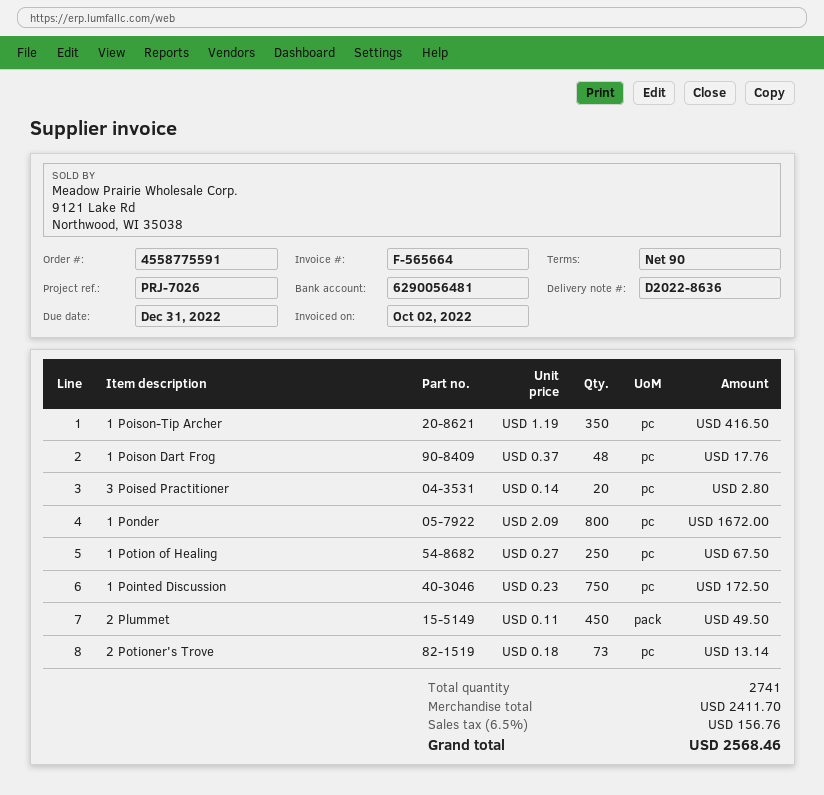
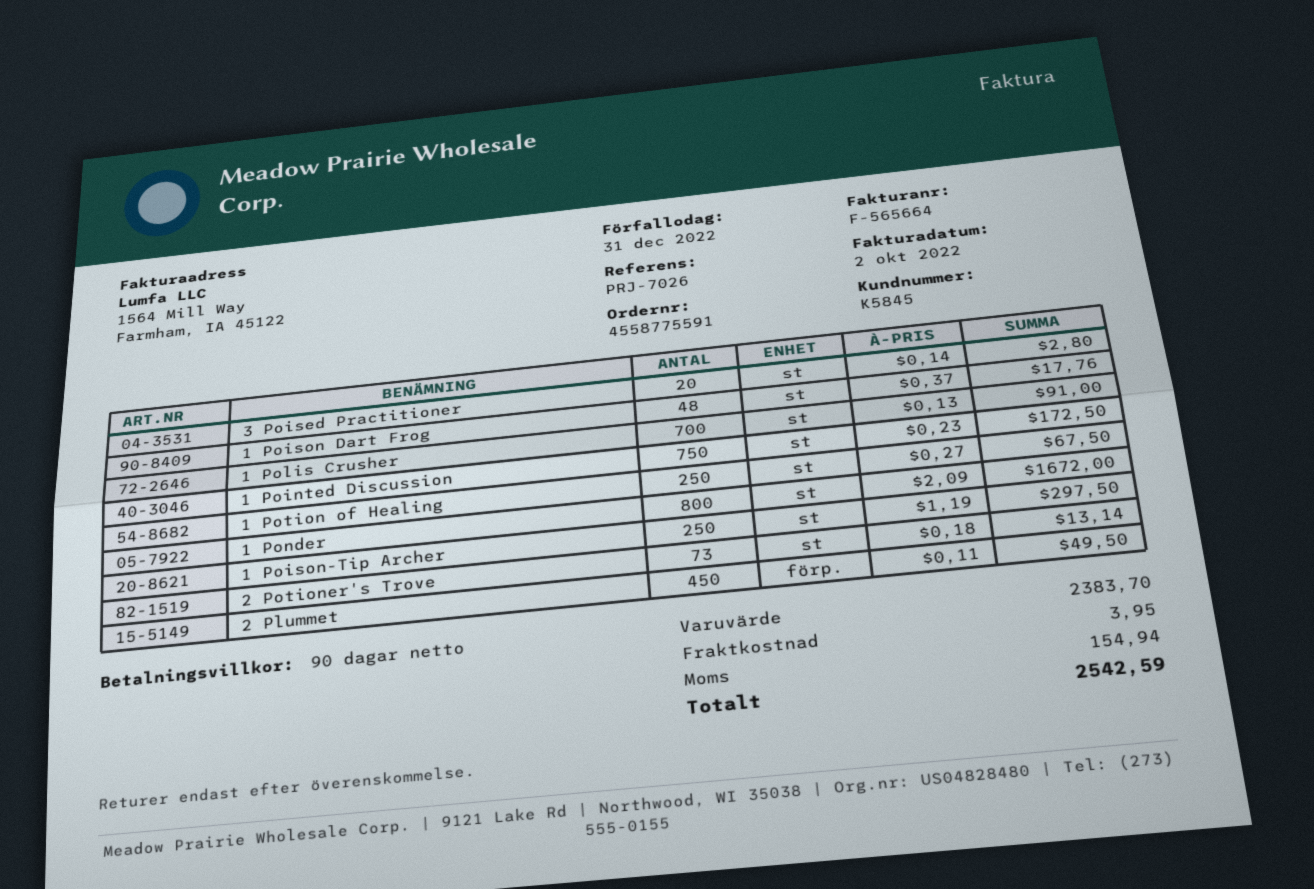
1 Poison-Tip Archer: 350 x 1.19 = 416.50 -> 250 x 1.19 = 297.50
1 Polis Crusher: none -> 700 x 0.13 = 91.00
subtotal: 2411.70 -> 2383.70
shipping: none -> 3.95
tax: 156.76 -> 154.94
total: 2568.46 -> 2542.59

